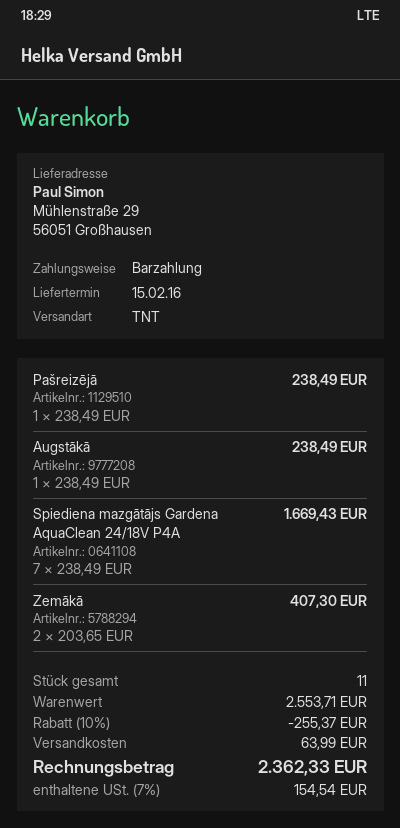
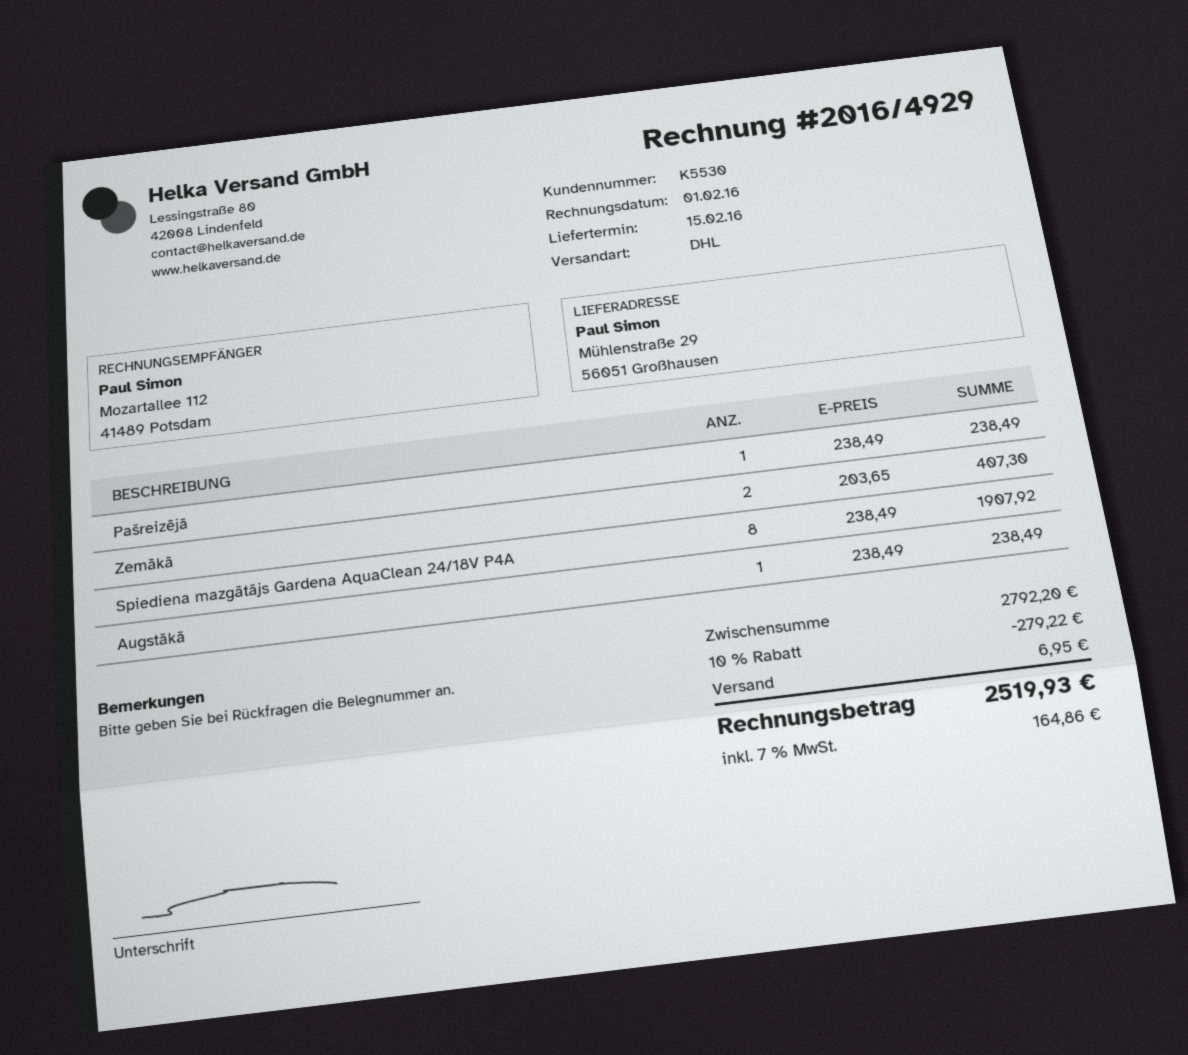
shipping method: TNT -> DHL
Spiediena mazgātājs Gardena AquaClean 24/18V P4A: 7 x 238.49 = 1669.43 -> 8 x 238.49 = 1907.92
subtotal: 2553.71 -> 2792.20
discount: 10% = 255.37 -> 10% = 279.22
shipping: 63.99 -> 6.95
tax: 7% = 154.54 -> 7% = 164.86
total: 2362.33 -> 2519.93

